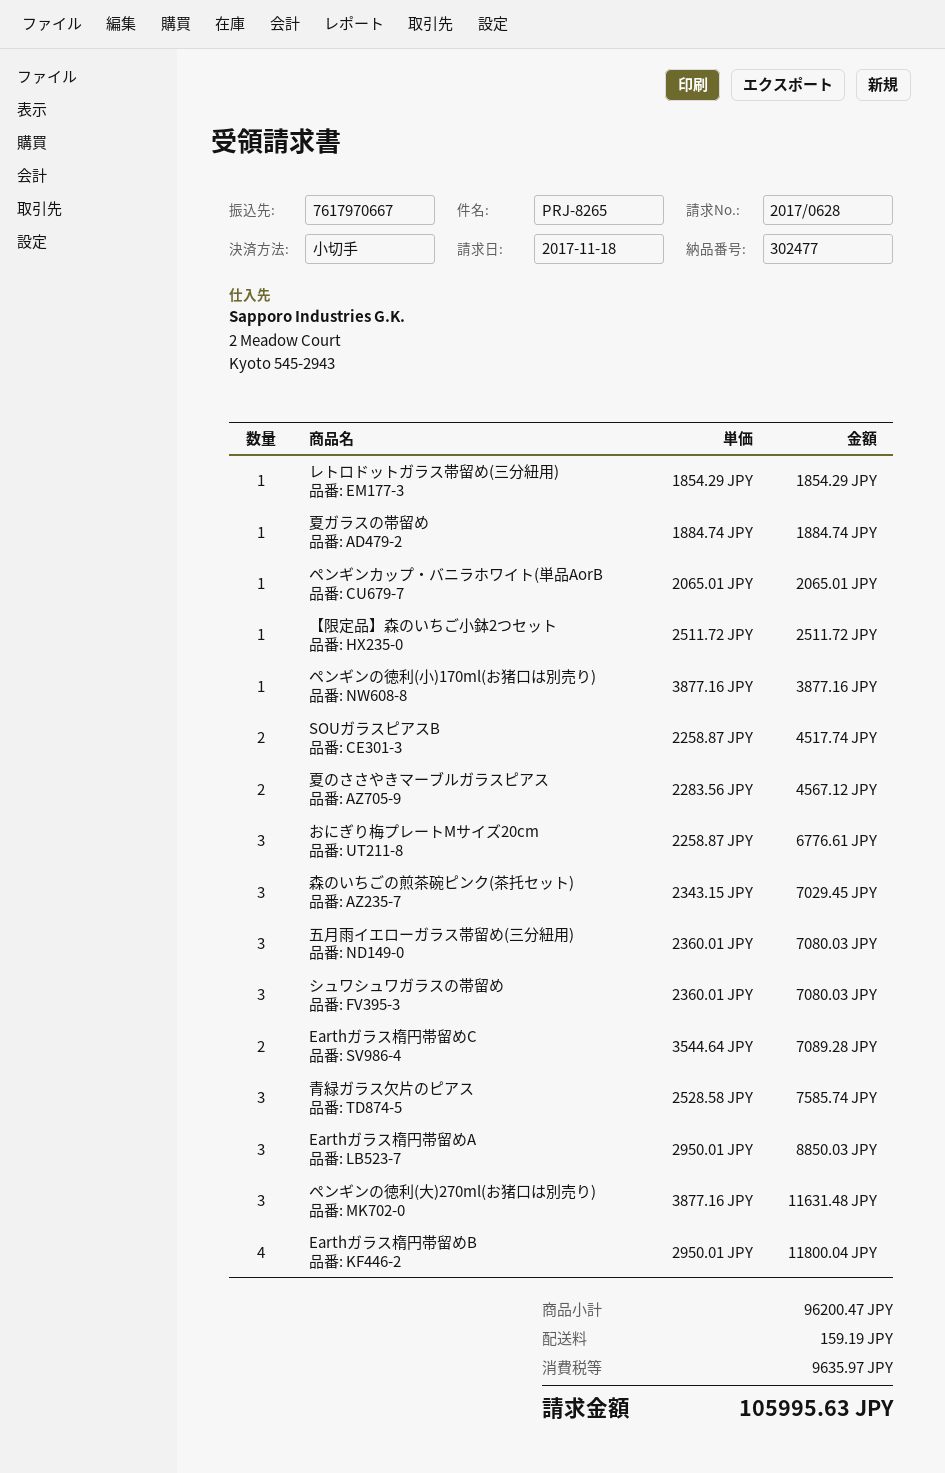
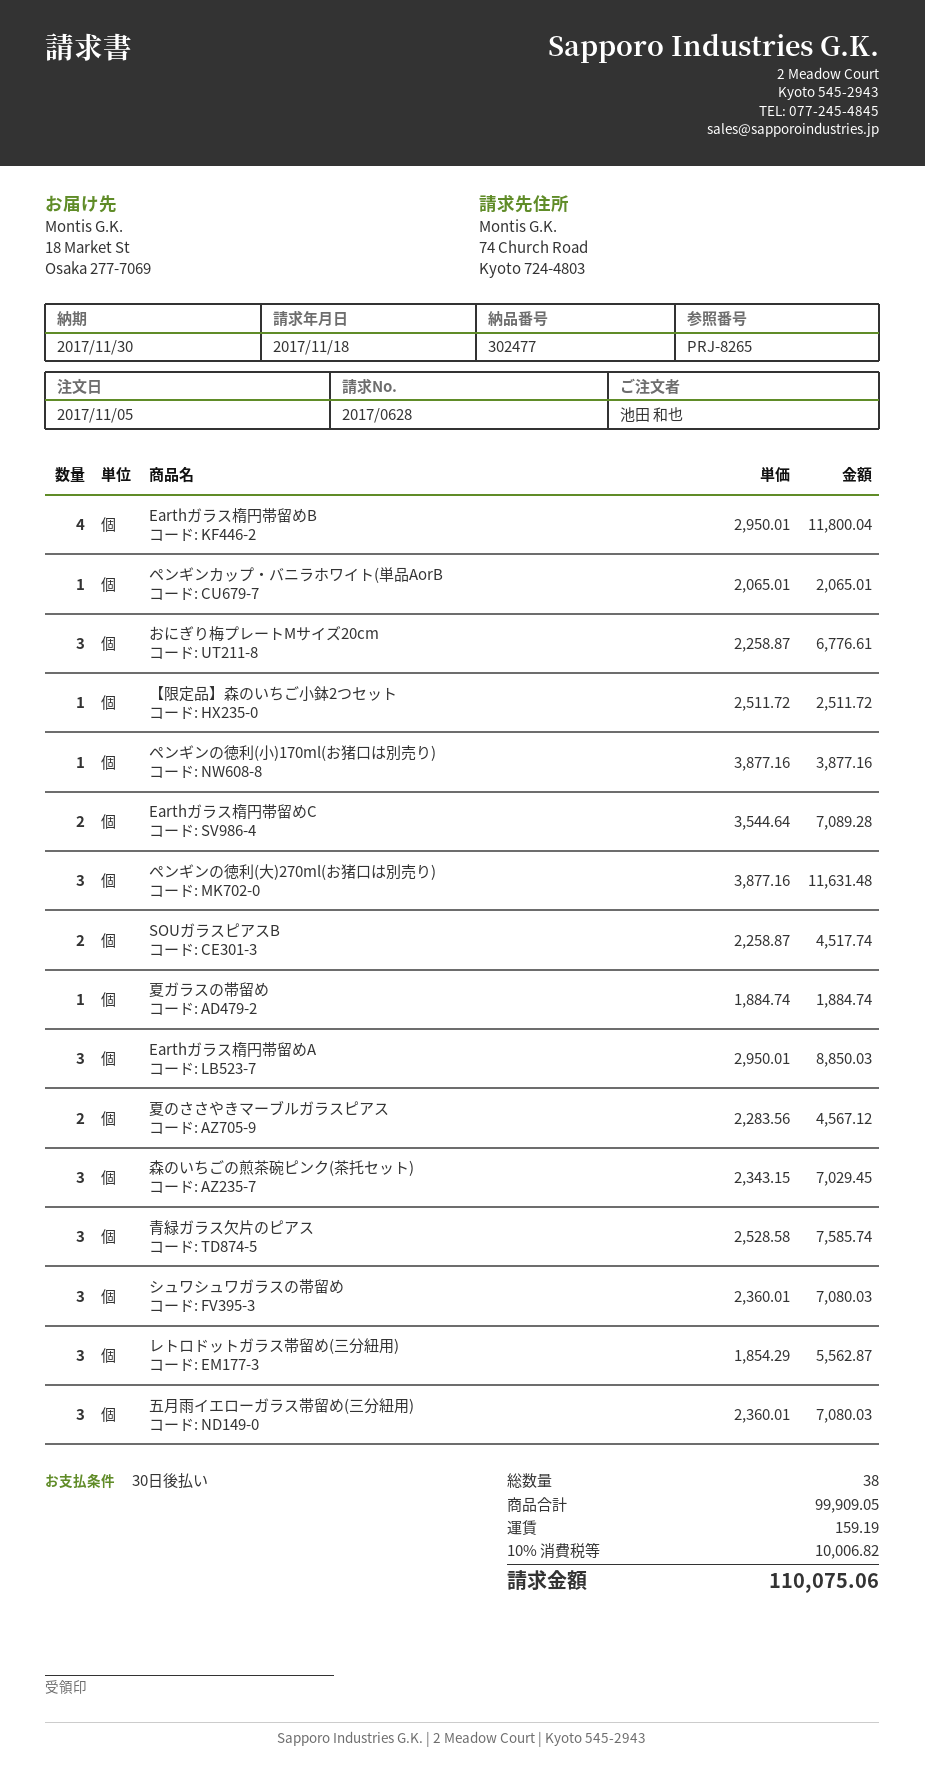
レトロドットガラス帯留め(三分紐用): 1 x 1854.29 = 1854.29 -> 3 x 1854.29 = 5562.87
subtotal: 96200.47 -> 99909.05
tax: 9635.97 -> 10006.82
total: 105995.63 -> 110075.06

